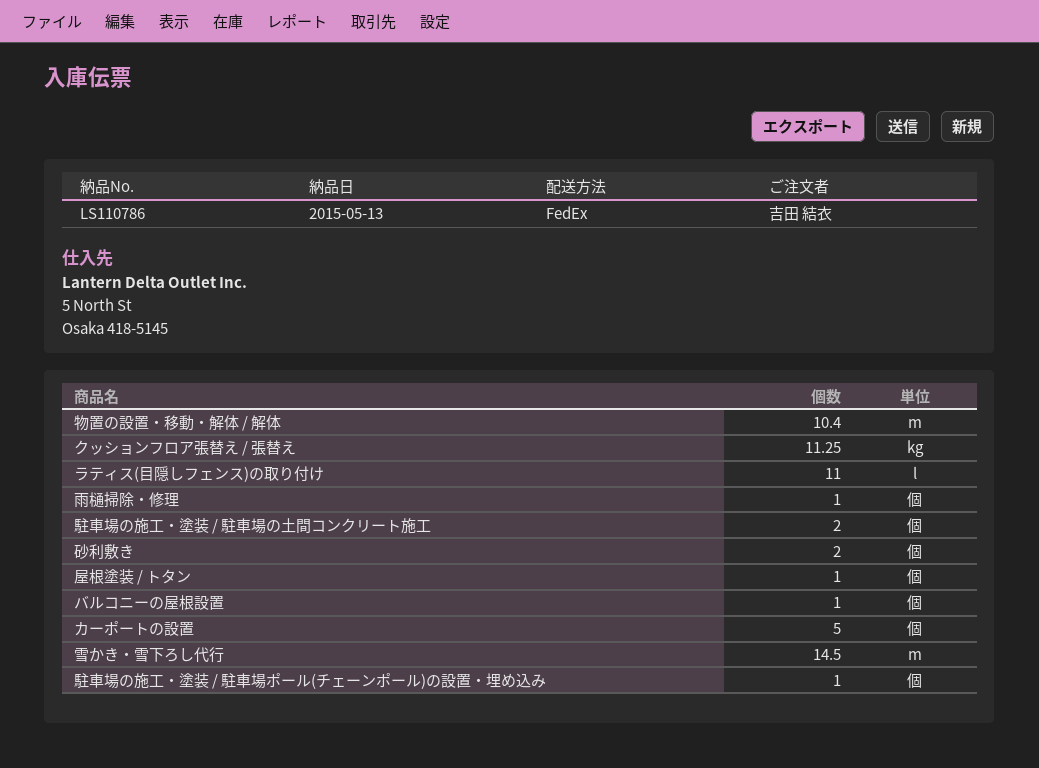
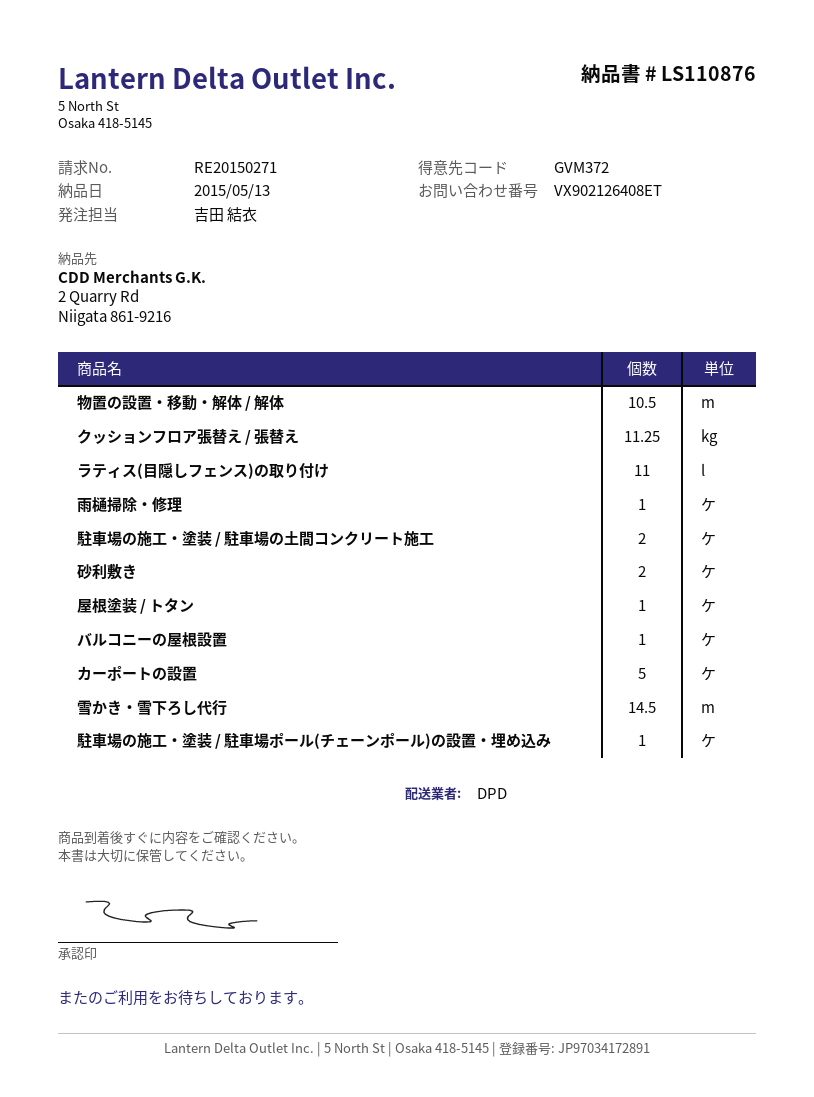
delivery note number: LS110786 -> LS110876
shipping method: FedEx -> DPD
物置の設置・移動・解体 / 解体: 10.4 -> 10.5

